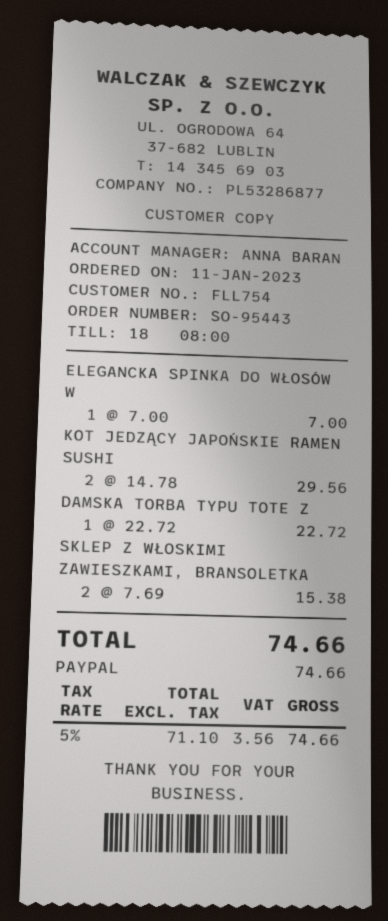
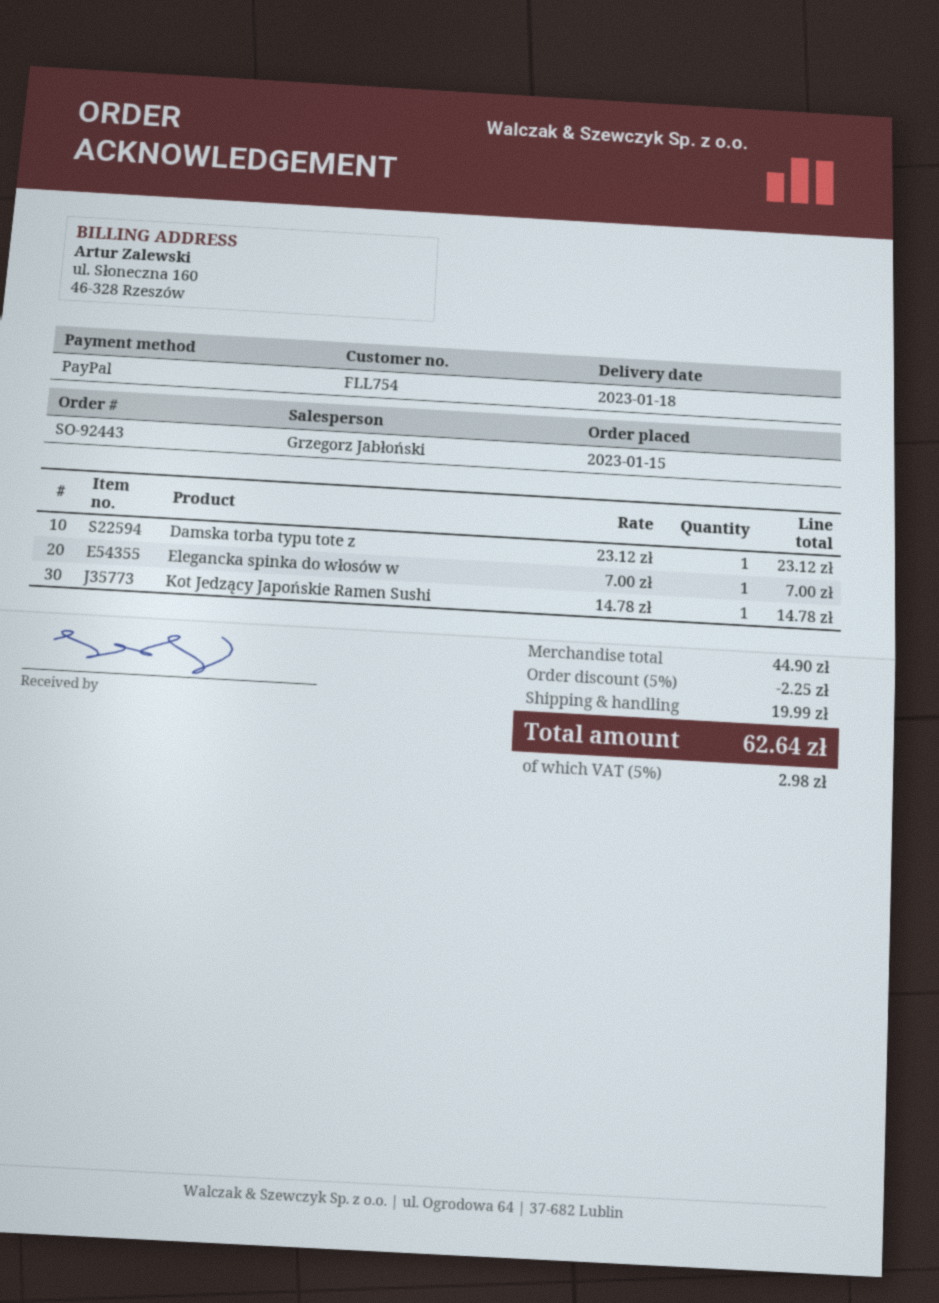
order number: SO-95443 -> SO-92443
order date: 2023-01-11 -> 2023-01-15
sales rep: ANNA BARAN -> Grzegorz Jabłoński
KOT JEDZĄCY JAPOŃSKIE RAMEN SUSHI: 2 x 14.78 = 29.56 -> 1 x 14.78 = 14.78
DAMSKA TORBA TYPU TOTE Z: 1 x 22.72 = 22.72 -> 1 x 23.12 = 23.12
SKLEP Z WŁOSKIMI ZAWIESZKAMI, BRANSOLETKA: 2 x 7.69 = 15.38 -> none
discount: none -> 5% = 2.25
shipping: none -> 19.99
tax: 5% = 3.56 -> 5% = 2.98
total: 74.66 -> 62.64

